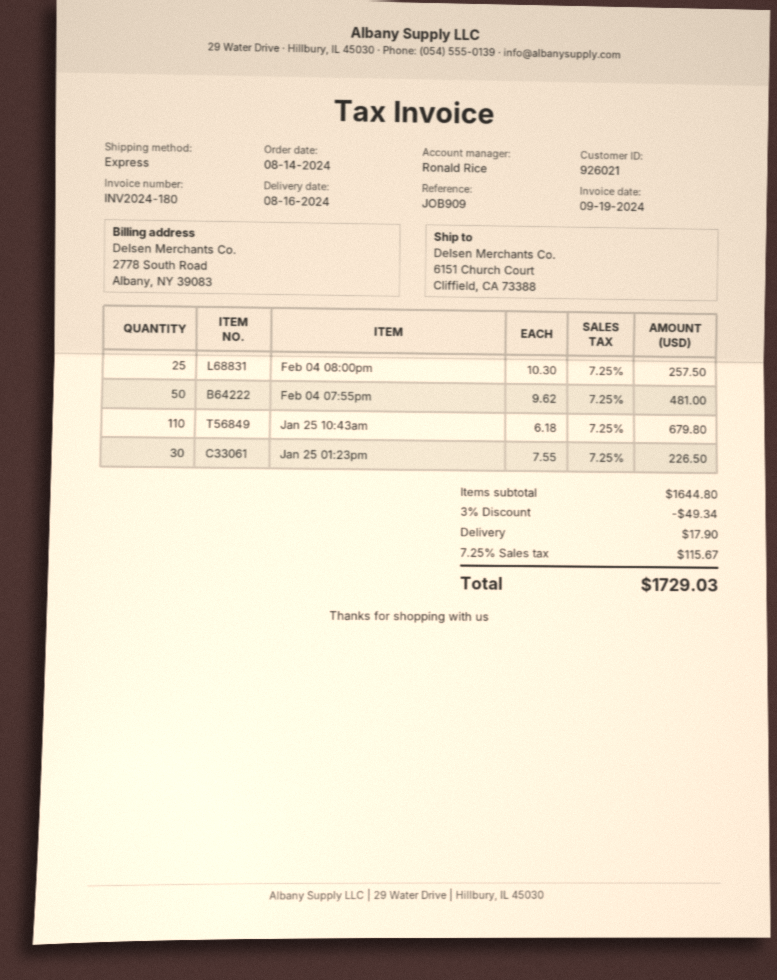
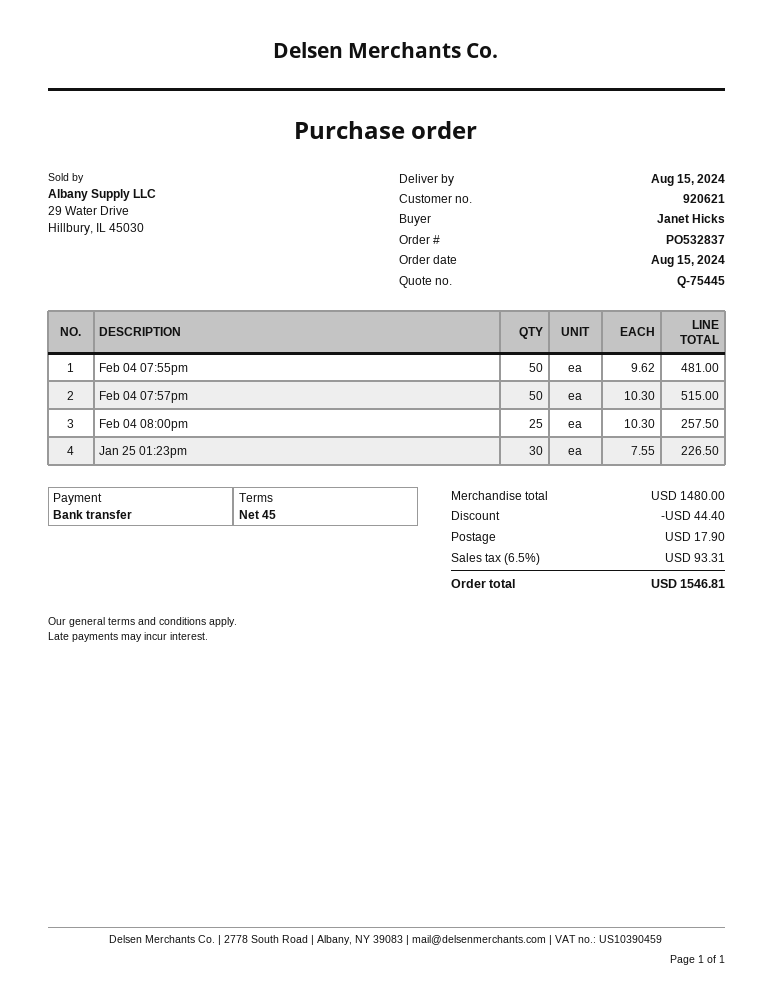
order date: 2024-08-14 -> 2024-08-15
delivery date: 2024-08-16 -> 2024-08-15
customer number: 926021 -> 920621
Jan 25 10:43am: 110 x 6.18 = 679.80 -> none
Feb 04 07:57pm: none -> 50 x 10.30 = 515.00
subtotal: 1644.80 -> 1480.00
discount: 49.34 -> 44.40
tax: 7.25% = 115.67 -> 6.5% = 93.31
total: 1729.03 -> 1546.81

